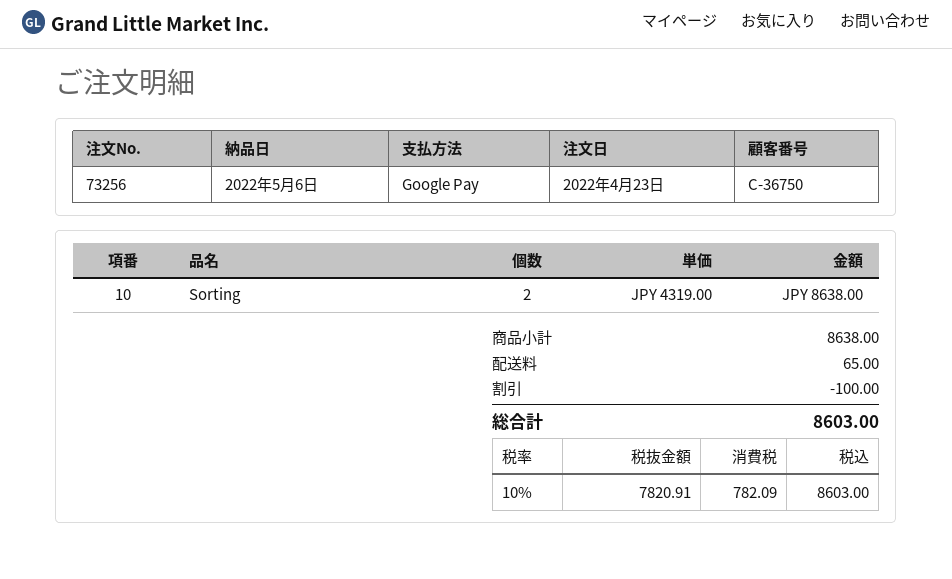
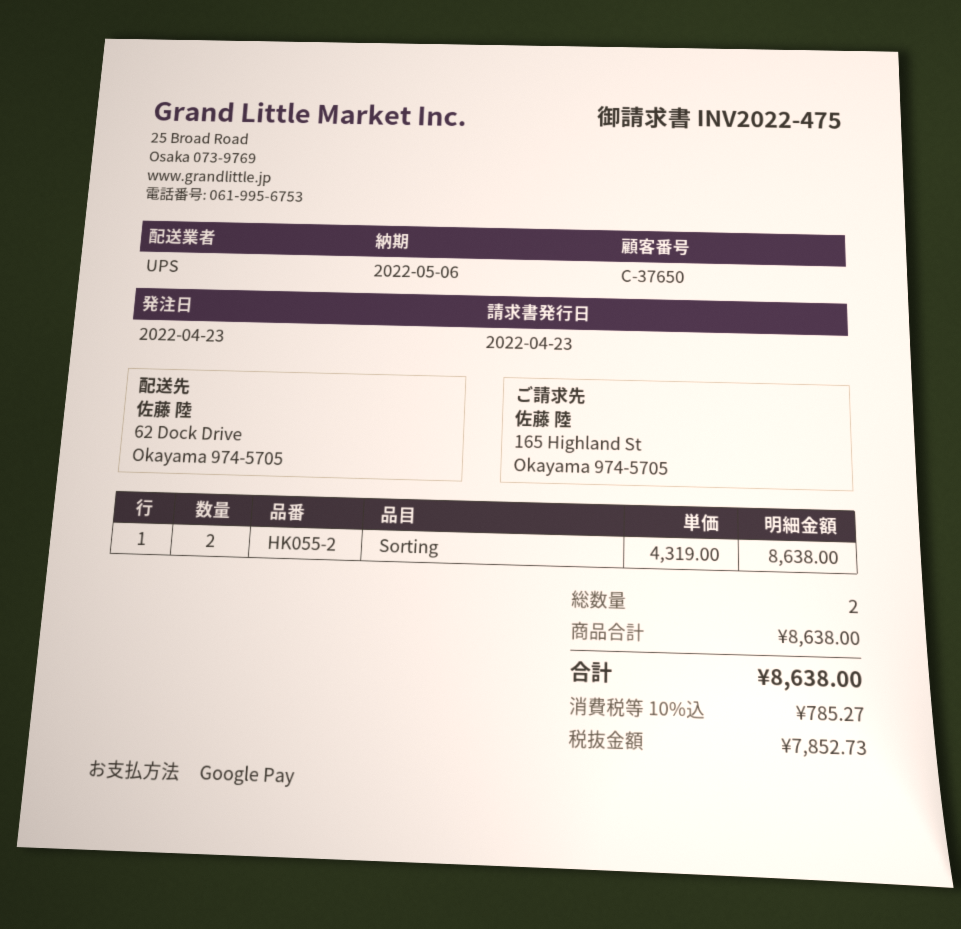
customer number: C-36750 -> C-37650
discount: 100.00 -> none
shipping: 65.00 -> none
net: 7820.91 -> 7852.73
tax: 10% = 782.09 -> 10% = 785.27
total: 8603.00 -> 8638.00

